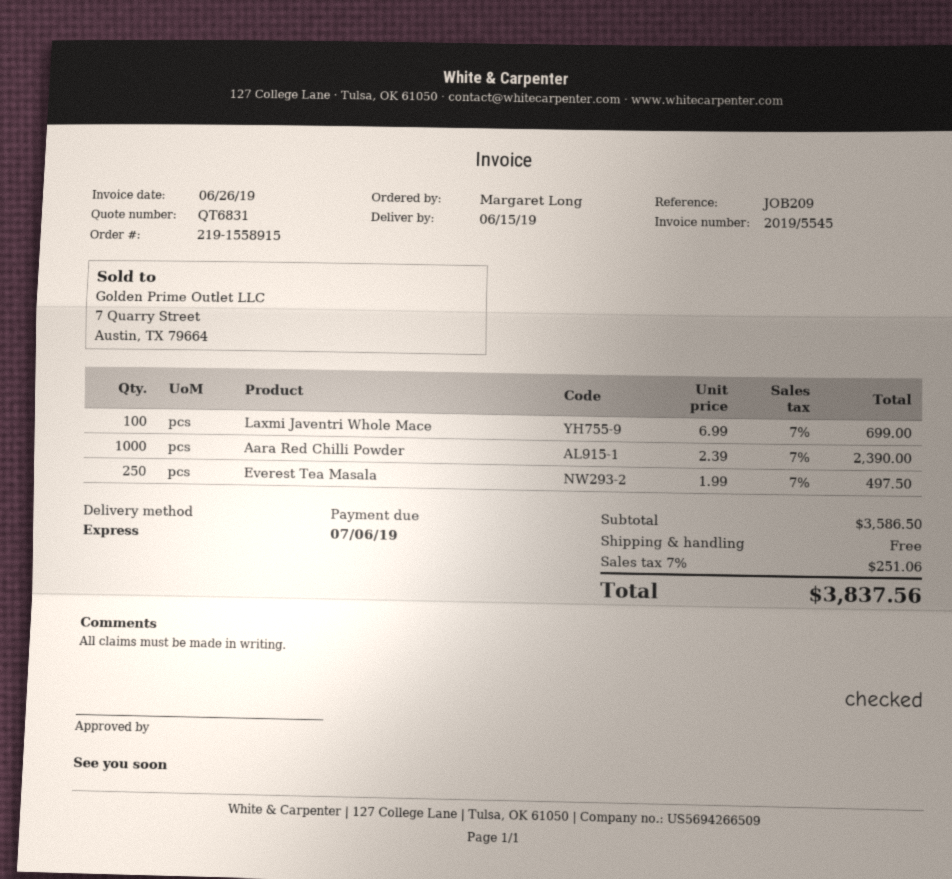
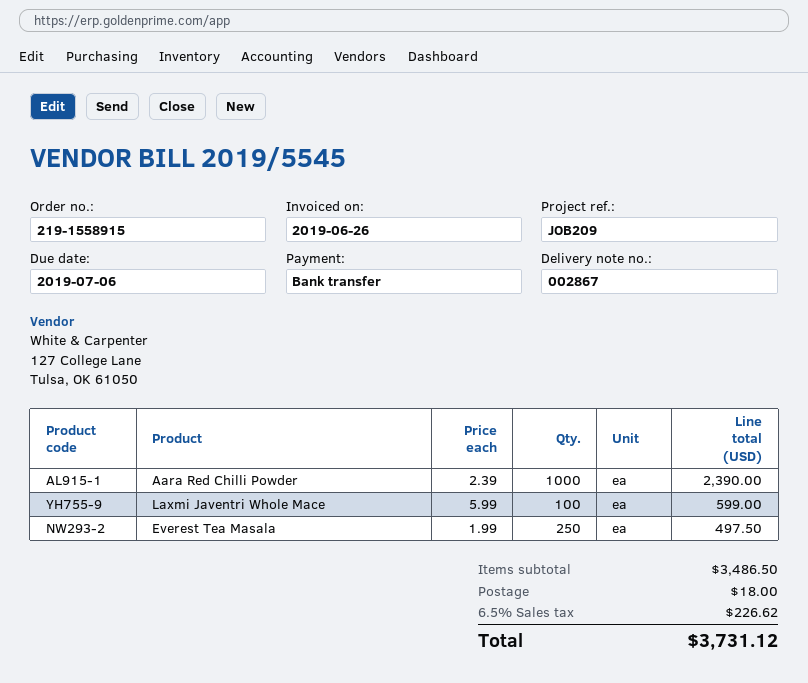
Laxmi Javentri Whole Mace: 100 x 6.99 = 699.00 -> 100 x 5.99 = 599.00
subtotal: 3586.50 -> 3486.50
shipping: 0.00 -> 18.00
tax: 7% = 251.06 -> 6.5% = 226.62
total: 3837.56 -> 3731.12

